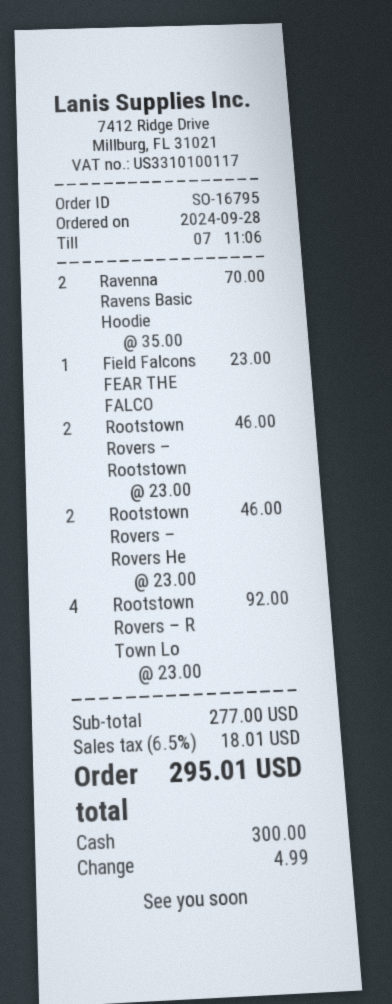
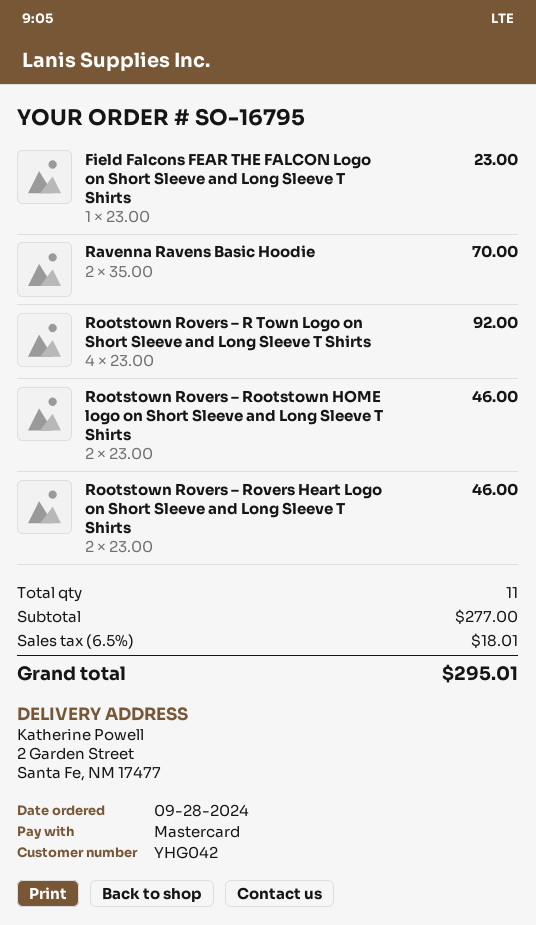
payment method: cash -> Mastercard

